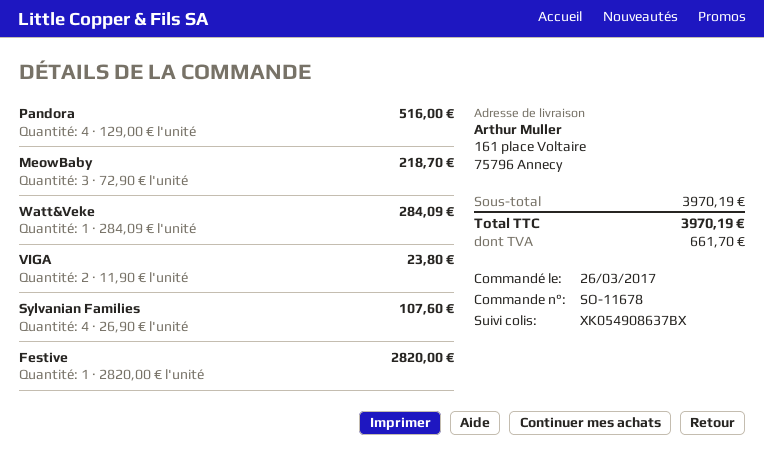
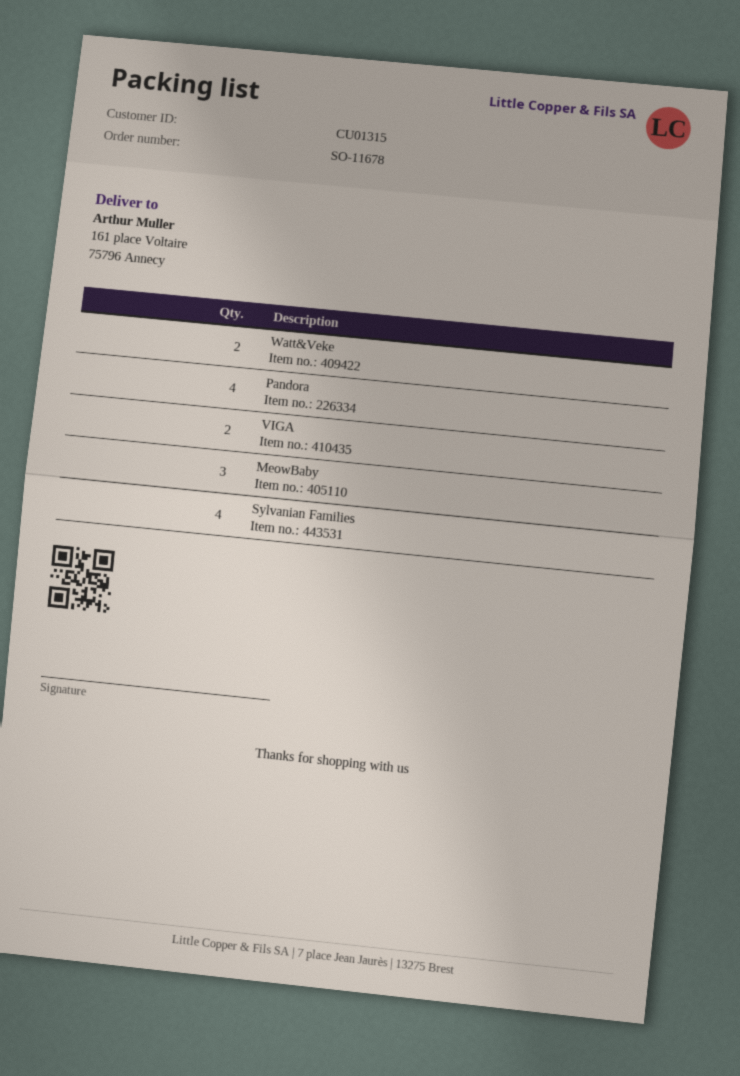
Watt&Veke: 1 -> 2
Festive: 1 -> none

